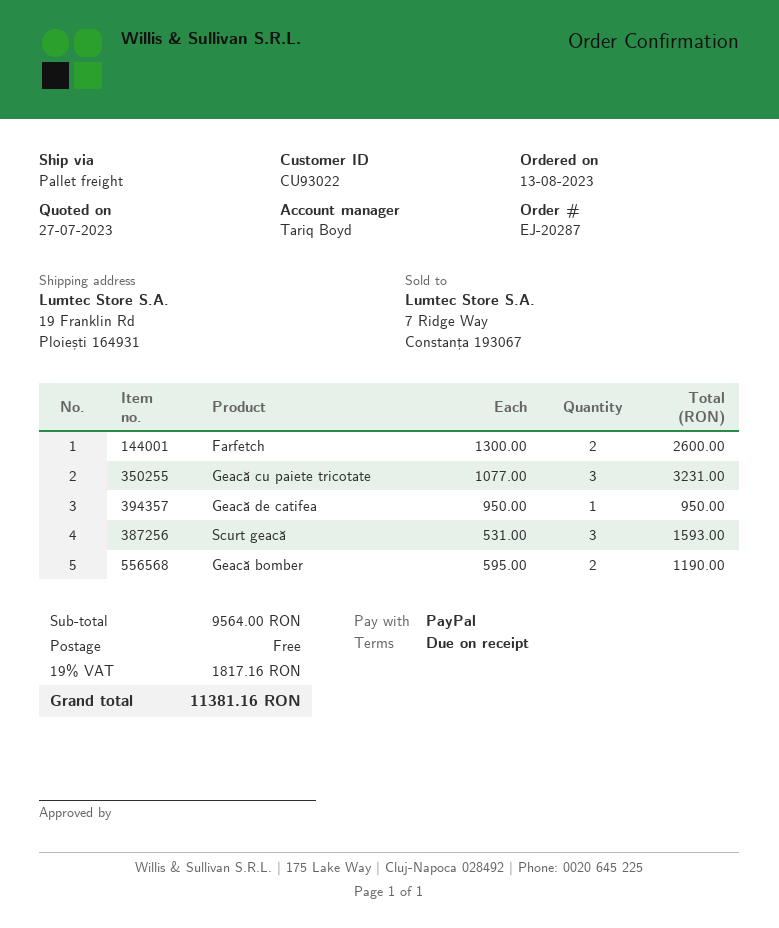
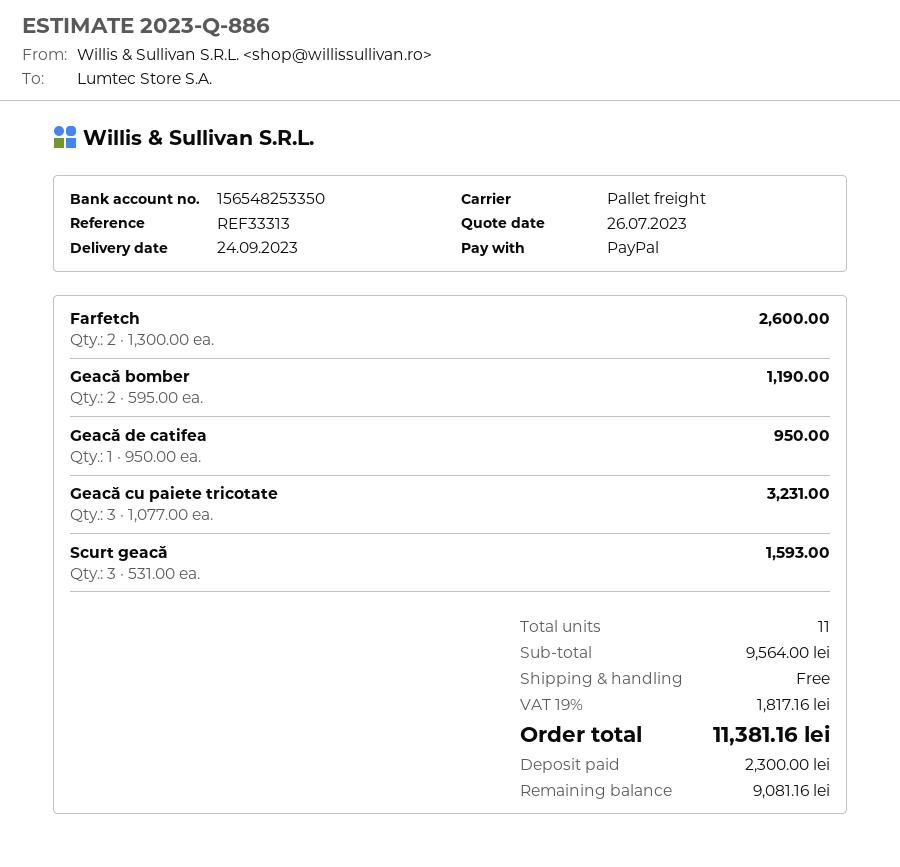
quote date: 2023-07-27 -> 2023-07-26

